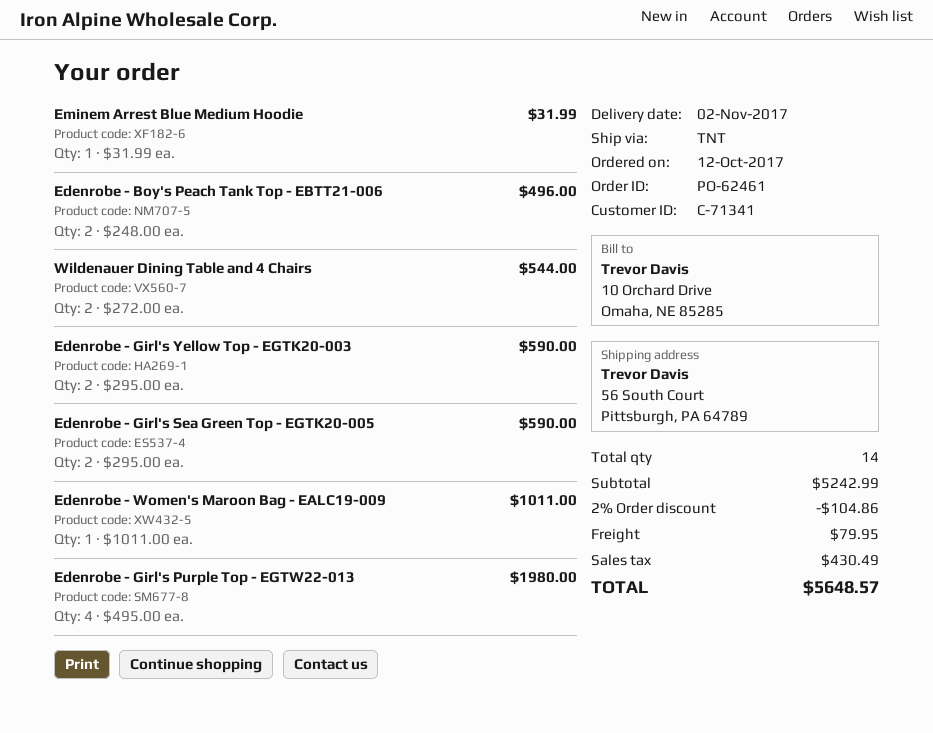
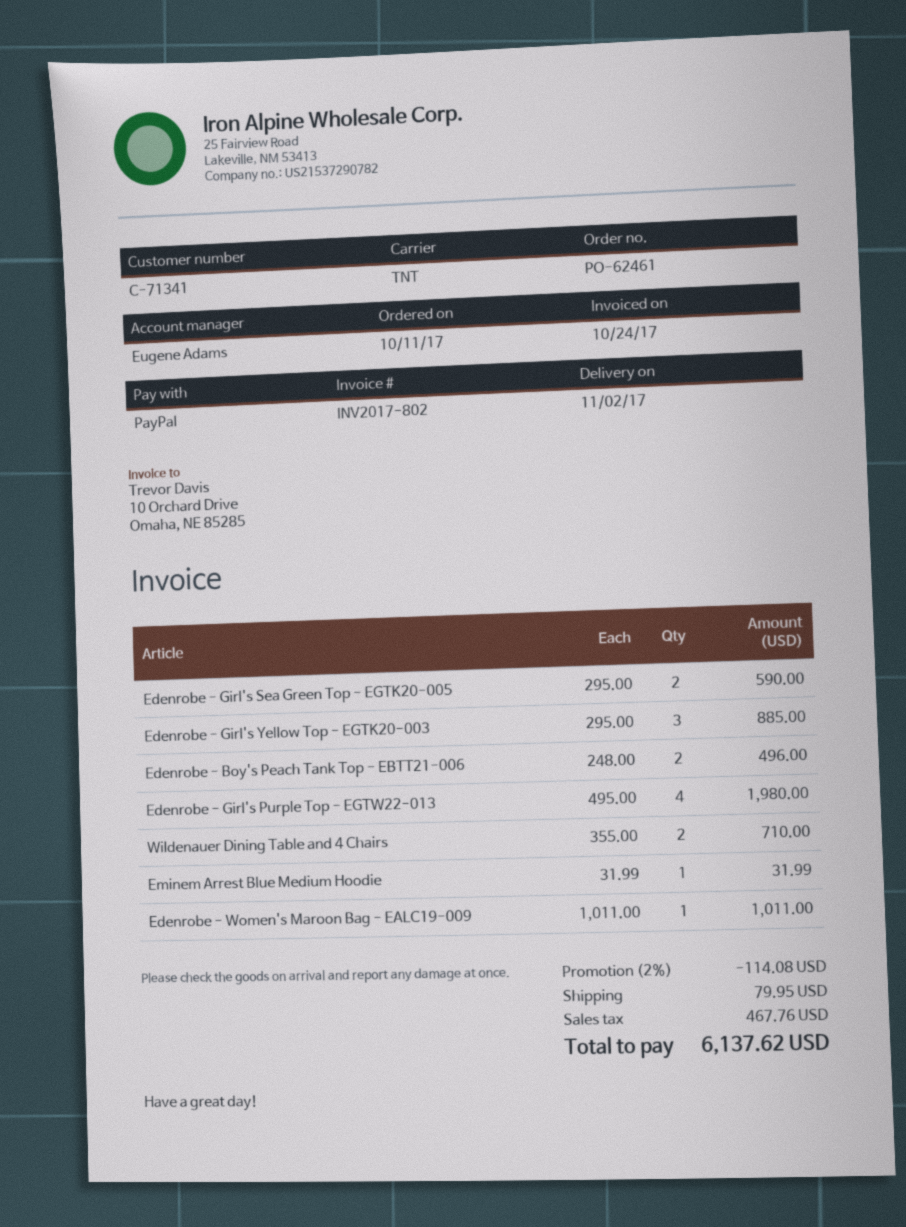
order date: 2017-10-12 -> 2017-10-11
Wildenauer Dining Table and 4 Chairs: 2 x 272.00 = 544.00 -> 2 x 355.00 = 710.00
Edenrobe - Girl's Yellow Top - EGTK20-003: 2 x 295.00 = 590.00 -> 3 x 295.00 = 885.00
discount: 2% = 104.86 -> 2% = 114.08
tax: 430.49 -> 467.76
total: 5648.57 -> 6137.62

